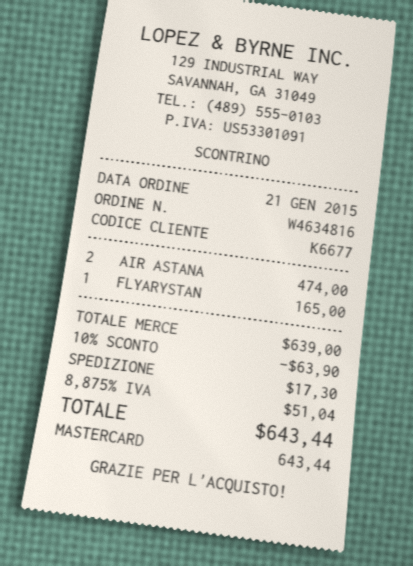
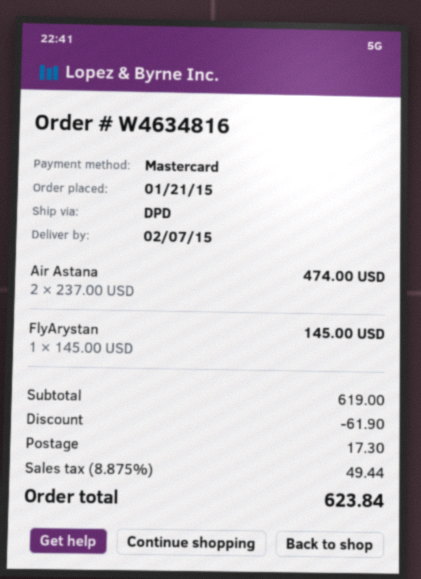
FLYARYSTAN: 1 for 165.00 -> 1 for 145.00
subtotal: 639.00 -> 619.00
discount: 63.90 -> 61.90
tax: 8.875% = 51.04 -> 8.875% = 49.44
total: 643.44 -> 623.84

